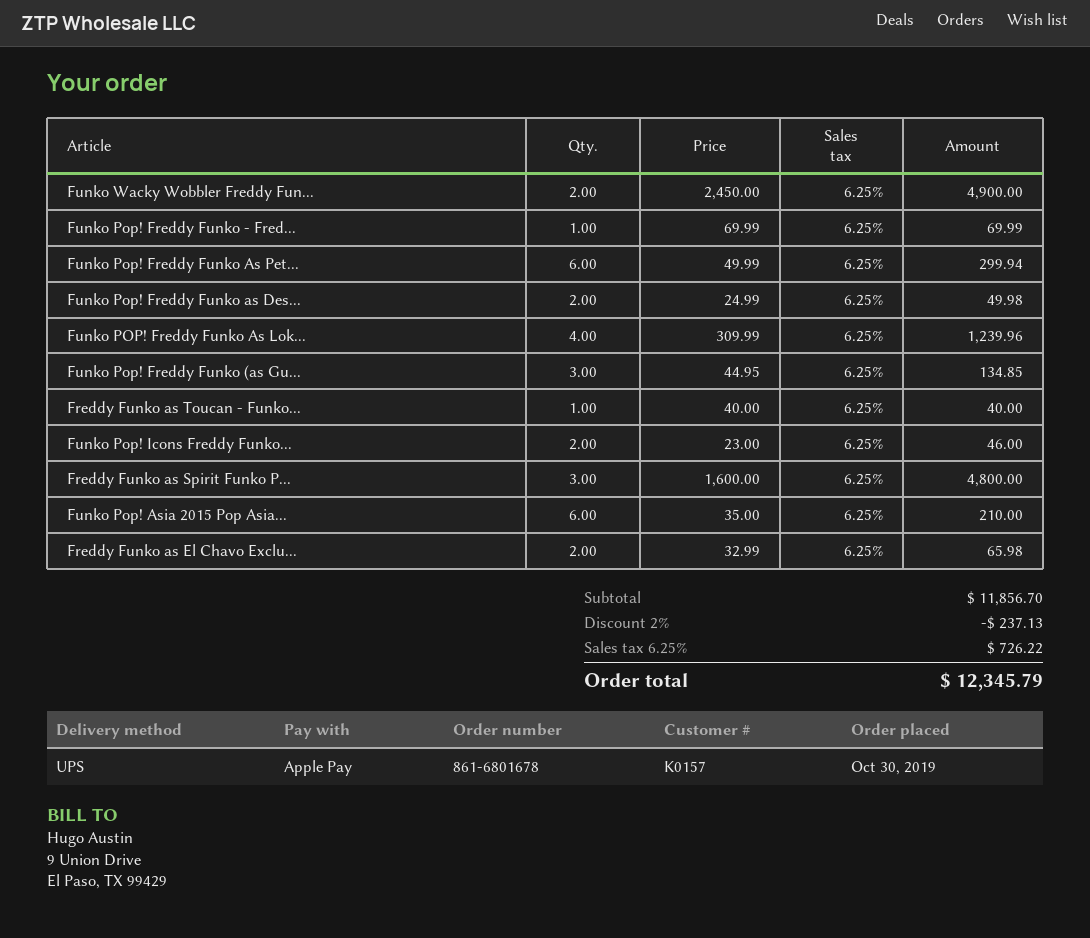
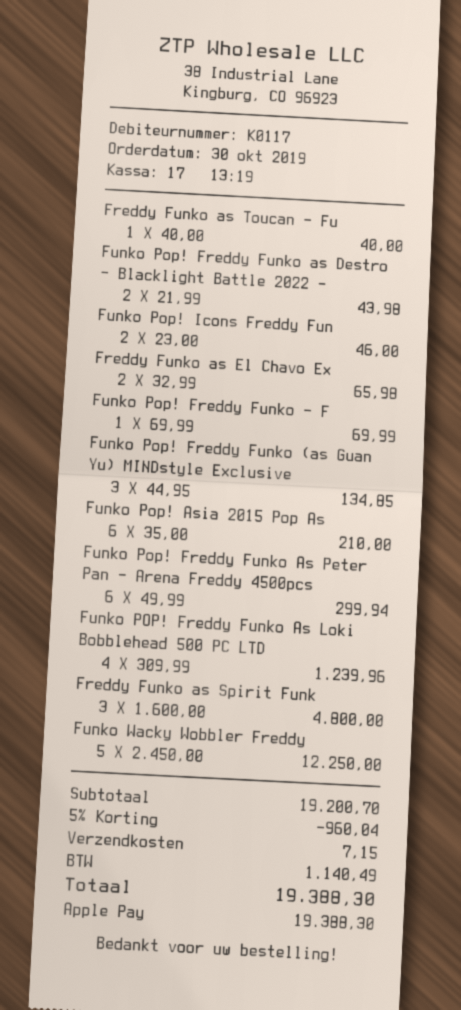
customer number: K0157 -> K0117
Funko Wacky Wobbler Freddy Fun...: 2 x 2450.00 = 4900.00 -> 5 x 2450.00 = 12250.00
Funko Pop! Freddy Funko as Des...: 2 x 24.99 = 49.98 -> 2 x 21.99 = 43.98
subtotal: 11856.70 -> 19200.70
discount: 2% = 237.13 -> 5% = 960.04
shipping: none -> 7.15
tax: 726.22 -> 1140.49
total: 12345.79 -> 19388.30

